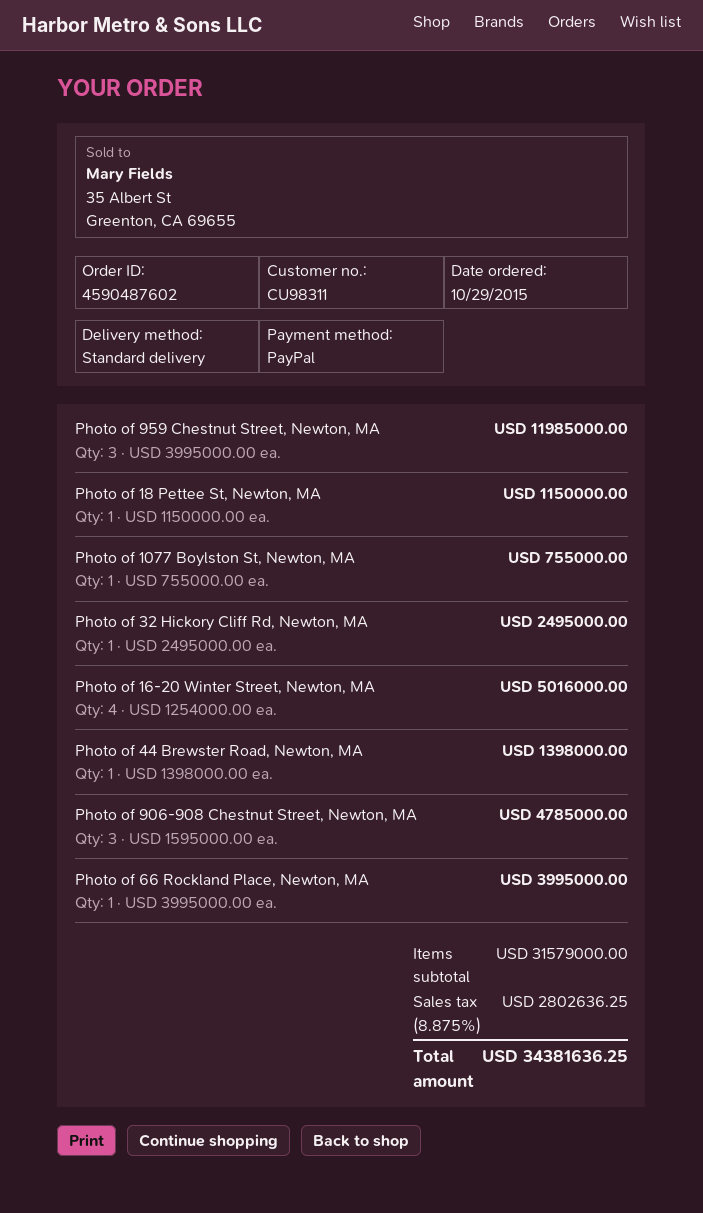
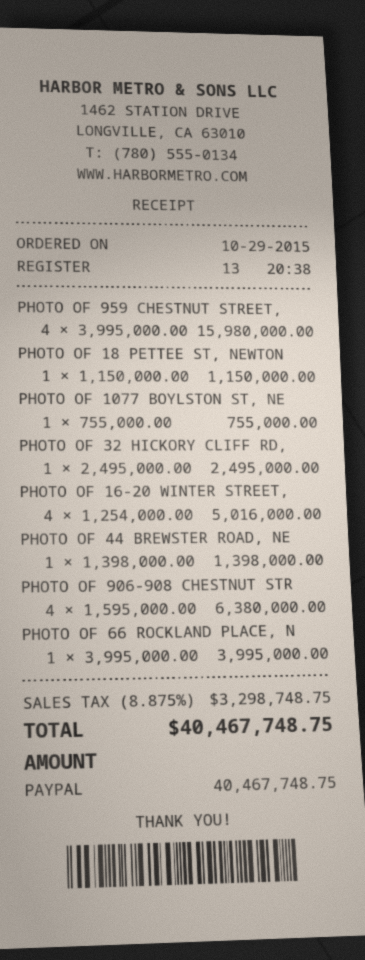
Photo of 959 Chestnut Street, Newton, MA: 3 x 3995000.00 = 11985000.00 -> 4 x 3995000.00 = 15980000.00
Photo of 906-908 Chestnut Street, Newton, MA: 3 x 1595000.00 = 4785000.00 -> 4 x 1595000.00 = 6380000.00
tax: 8.875% = 2802636.25 -> 8.875% = 3298748.75
total: 34381636.25 -> 40467748.75

